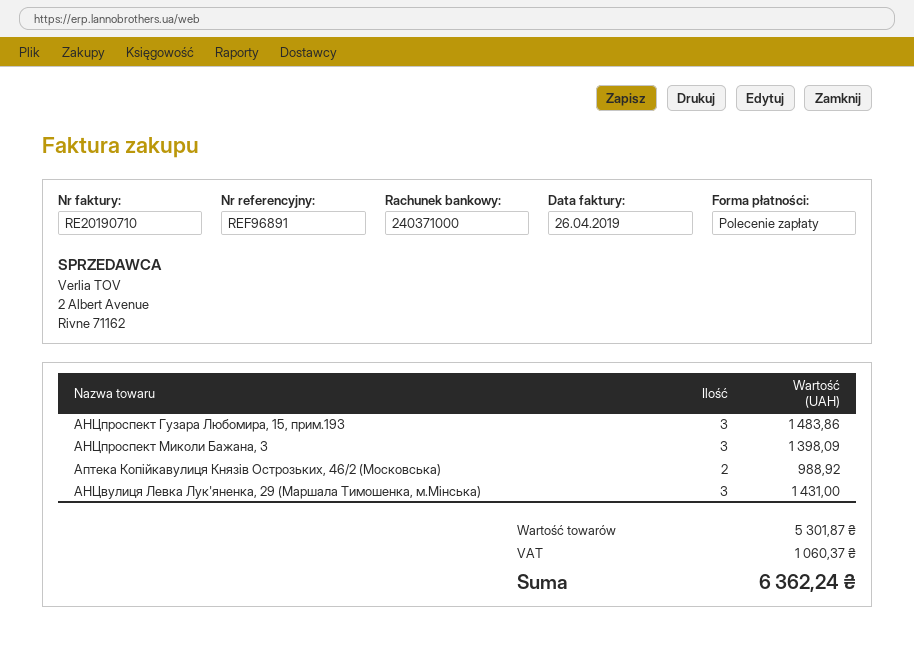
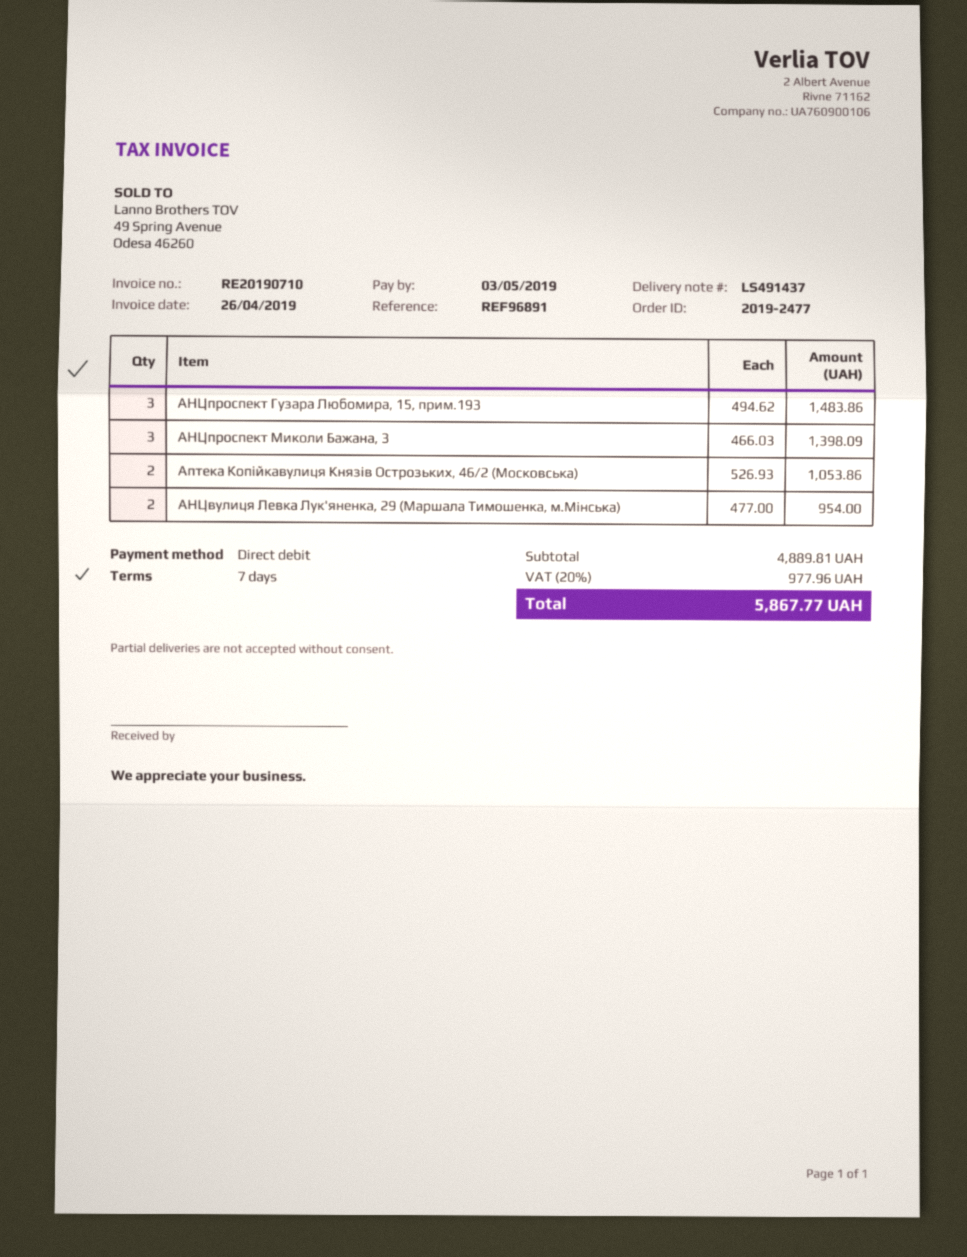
Аптека Копійкавулиця Князів Острозьких, 46/2 (Московська): 2 for 988.92 -> 2 for 1053.86
АНЦвулиця Левка Лук'яненка, 29 (Маршала Тимошенка, м.Мінська): 3 for 1431.00 -> 2 for 954.00
subtotal: 5301.87 -> 4889.81
tax: 1060.37 -> 977.96
total: 6362.24 -> 5867.77

